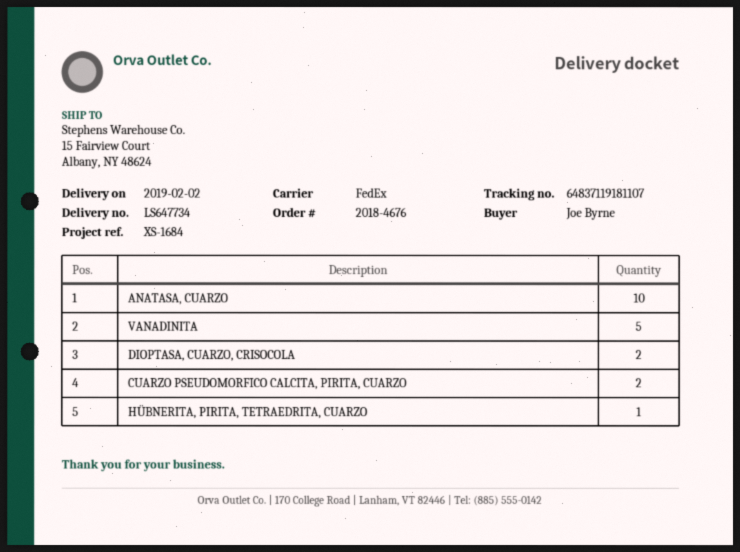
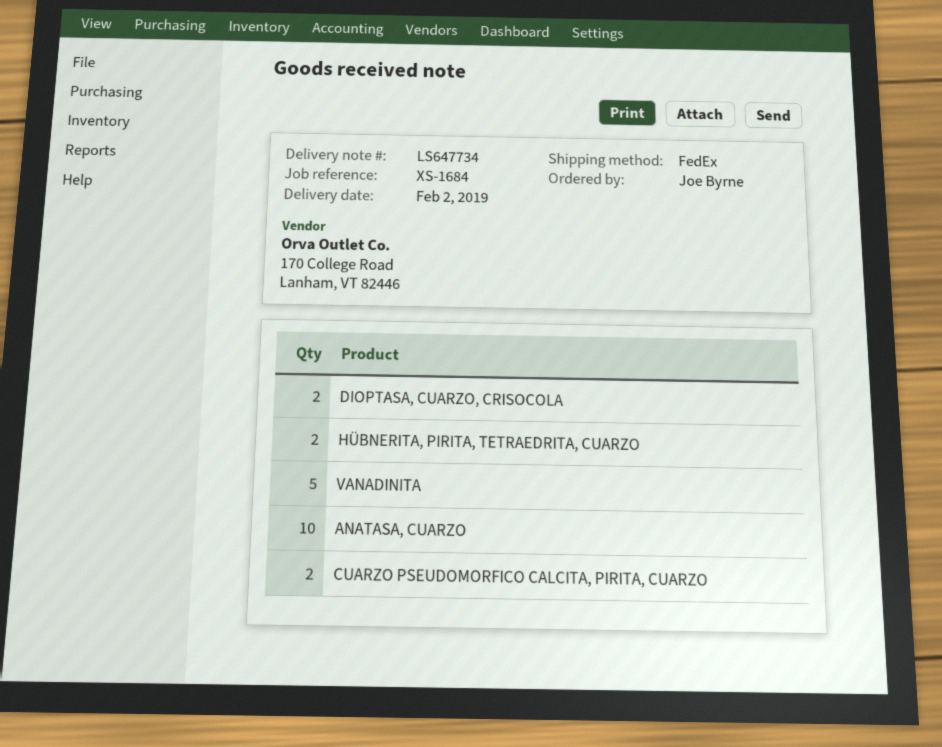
HÜBNERITA, PIRITA, TETRAEDRITA, CUARZO: 1 -> 2

